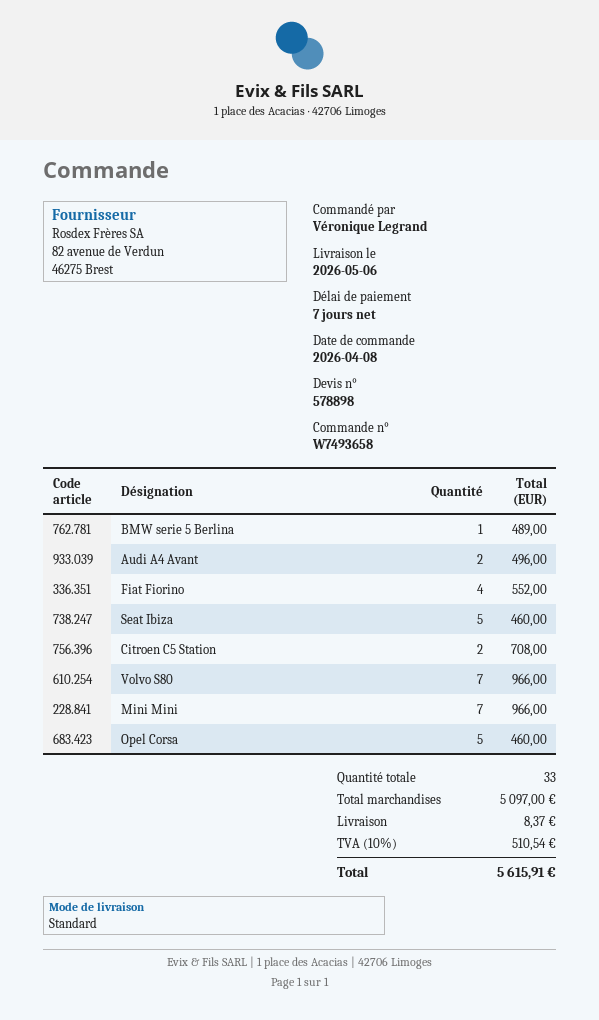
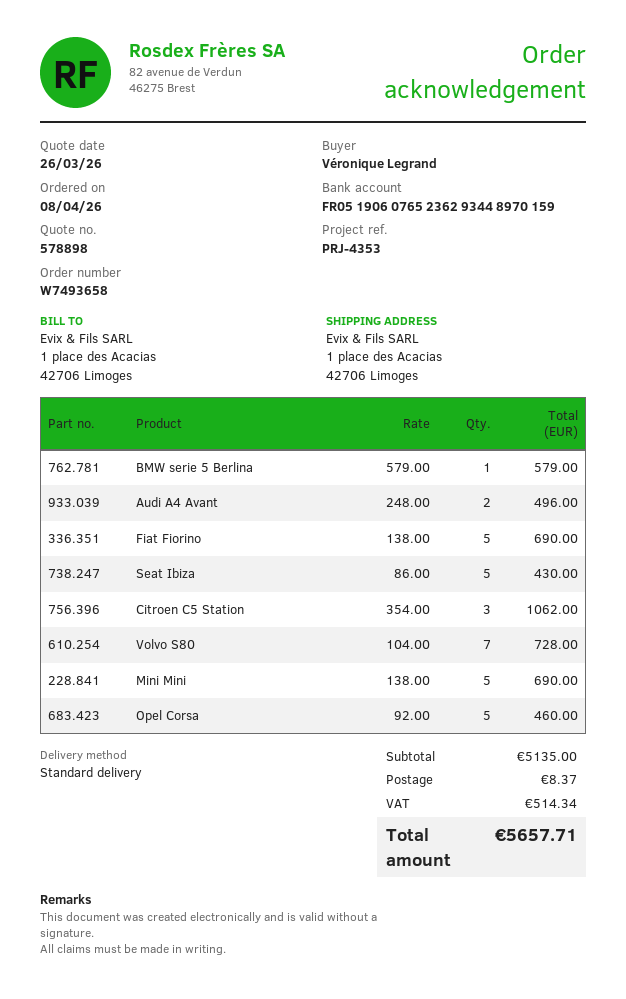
BMW serie 5 Berlina: 1 for 489.00 -> 1 for 579.00
Fiat Fiorino: 4 for 552.00 -> 5 for 690.00
Seat Ibiza: 5 for 460.00 -> 5 for 430.00
Citroen C5 Station: 2 for 708.00 -> 3 for 1062.00
Volvo S80: 7 for 966.00 -> 7 for 728.00
Mini Mini: 7 for 966.00 -> 5 for 690.00
subtotal: 5097.00 -> 5135.00
tax: 510.54 -> 514.34
total: 5615.91 -> 5657.71

